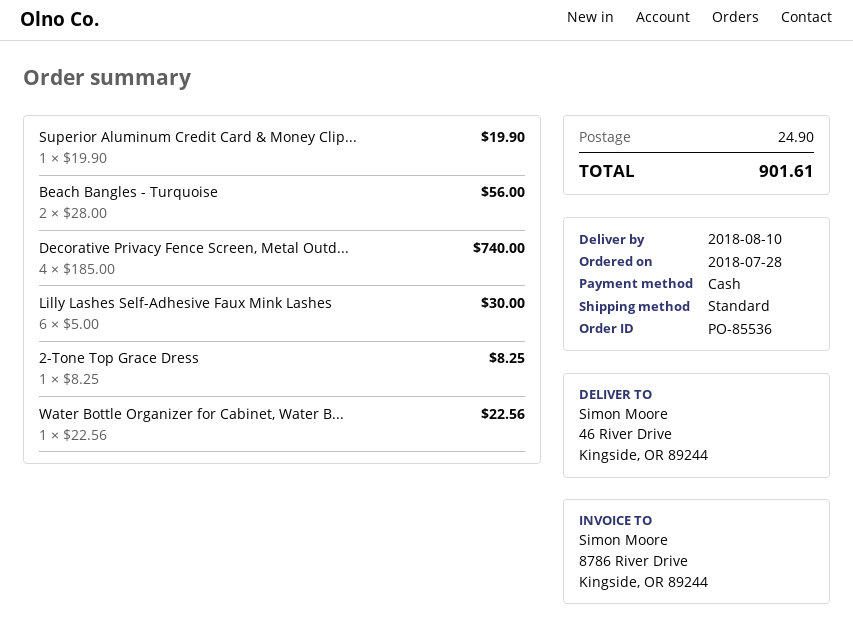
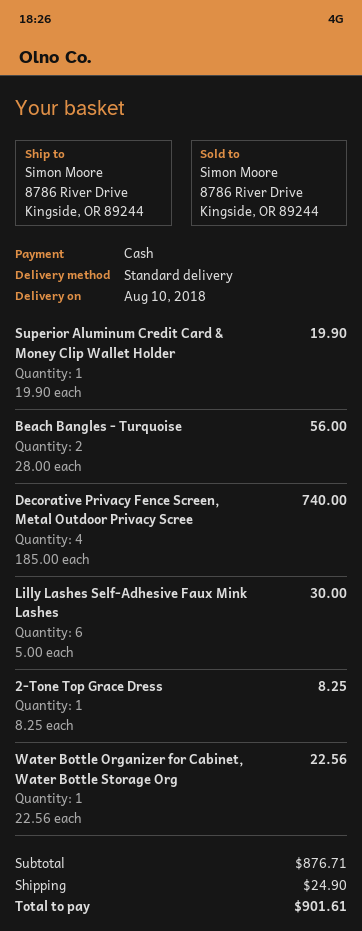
ship to: 46 River Drive, Kingside, OR 89244 -> 8786 River Drive, Kingside, OR 89244

